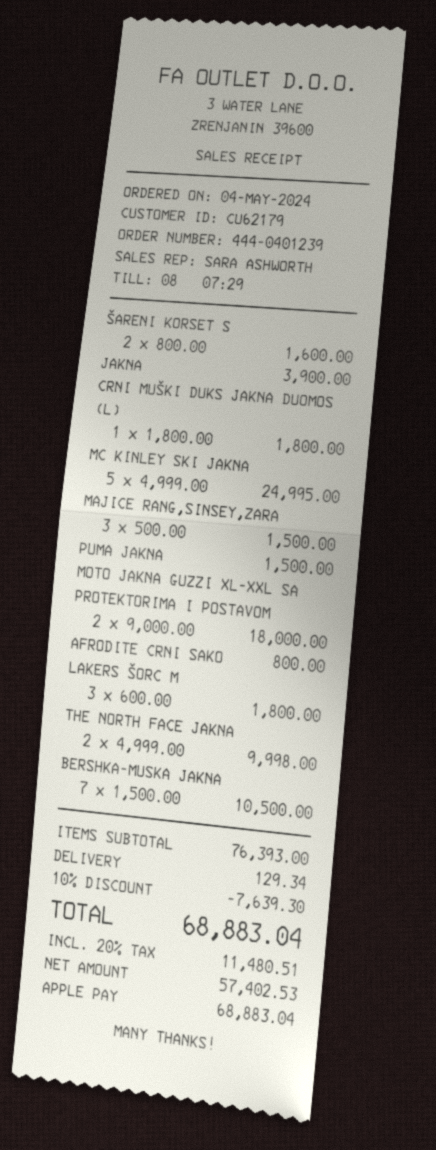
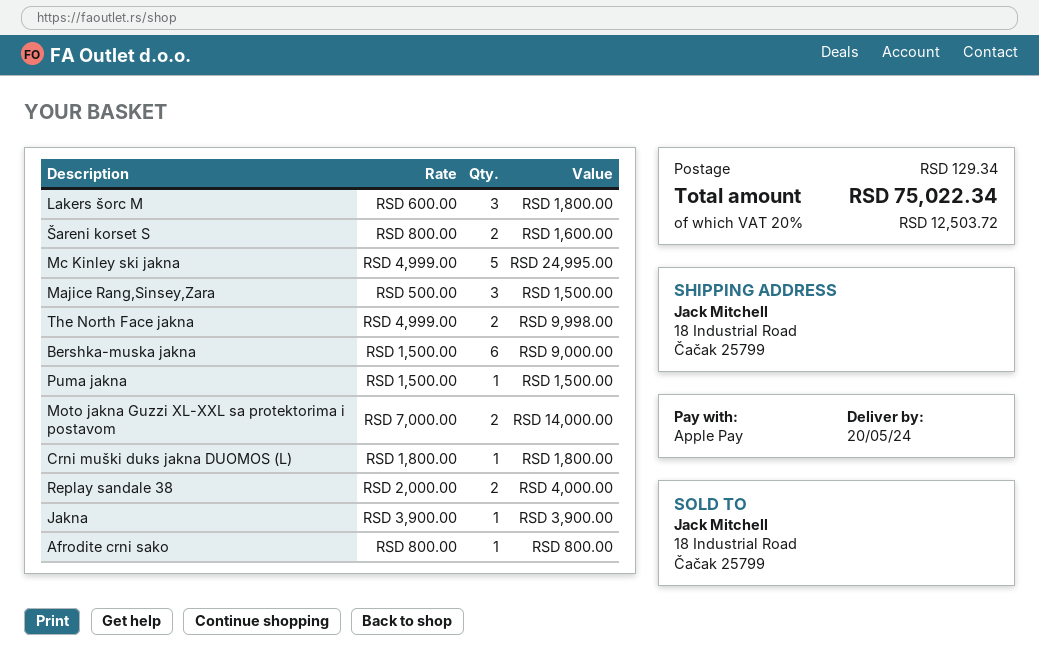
MOTO JAKNA GUZZI XL-XXL SA PROTEKTORIMA I POSTAVOM: 2 x 9000.00 = 18000.00 -> 2 x 7000.00 = 14000.00
BERSHKA-MUSKA JAKNA: 7 x 1500.00 = 10500.00 -> 6 x 1500.00 = 9000.00
Replay sandale 38: none -> 2 x 2000.00 = 4000.00
discount: 10% = 7639.30 -> none
tax: 20% = 11480.51 -> 20% = 12503.72
total: 68883.04 -> 75022.34

